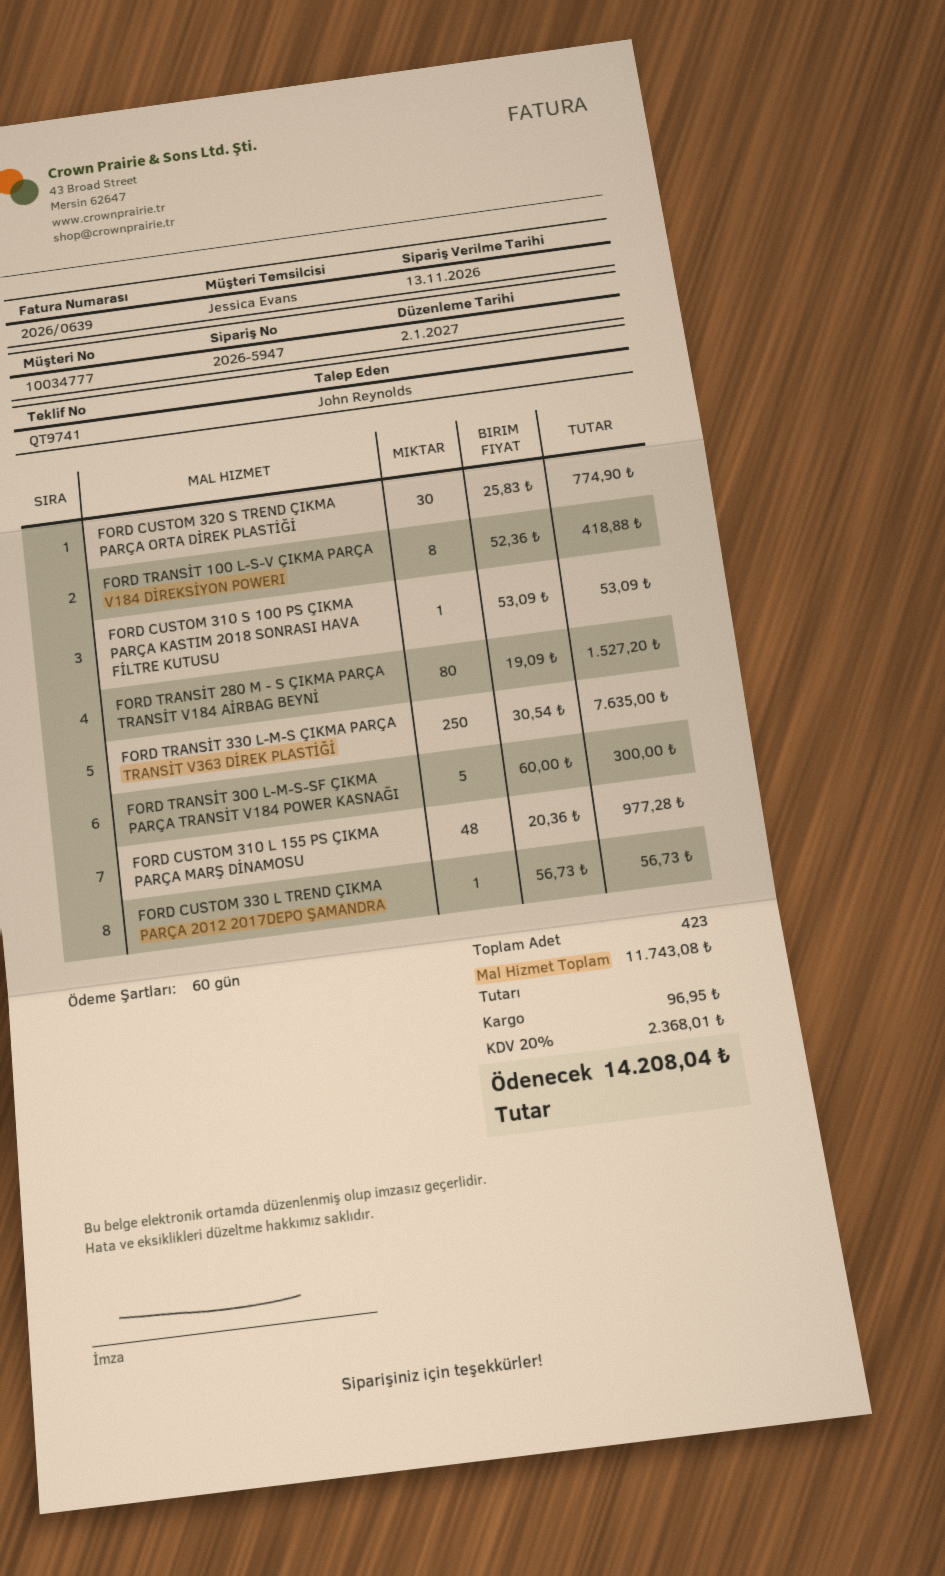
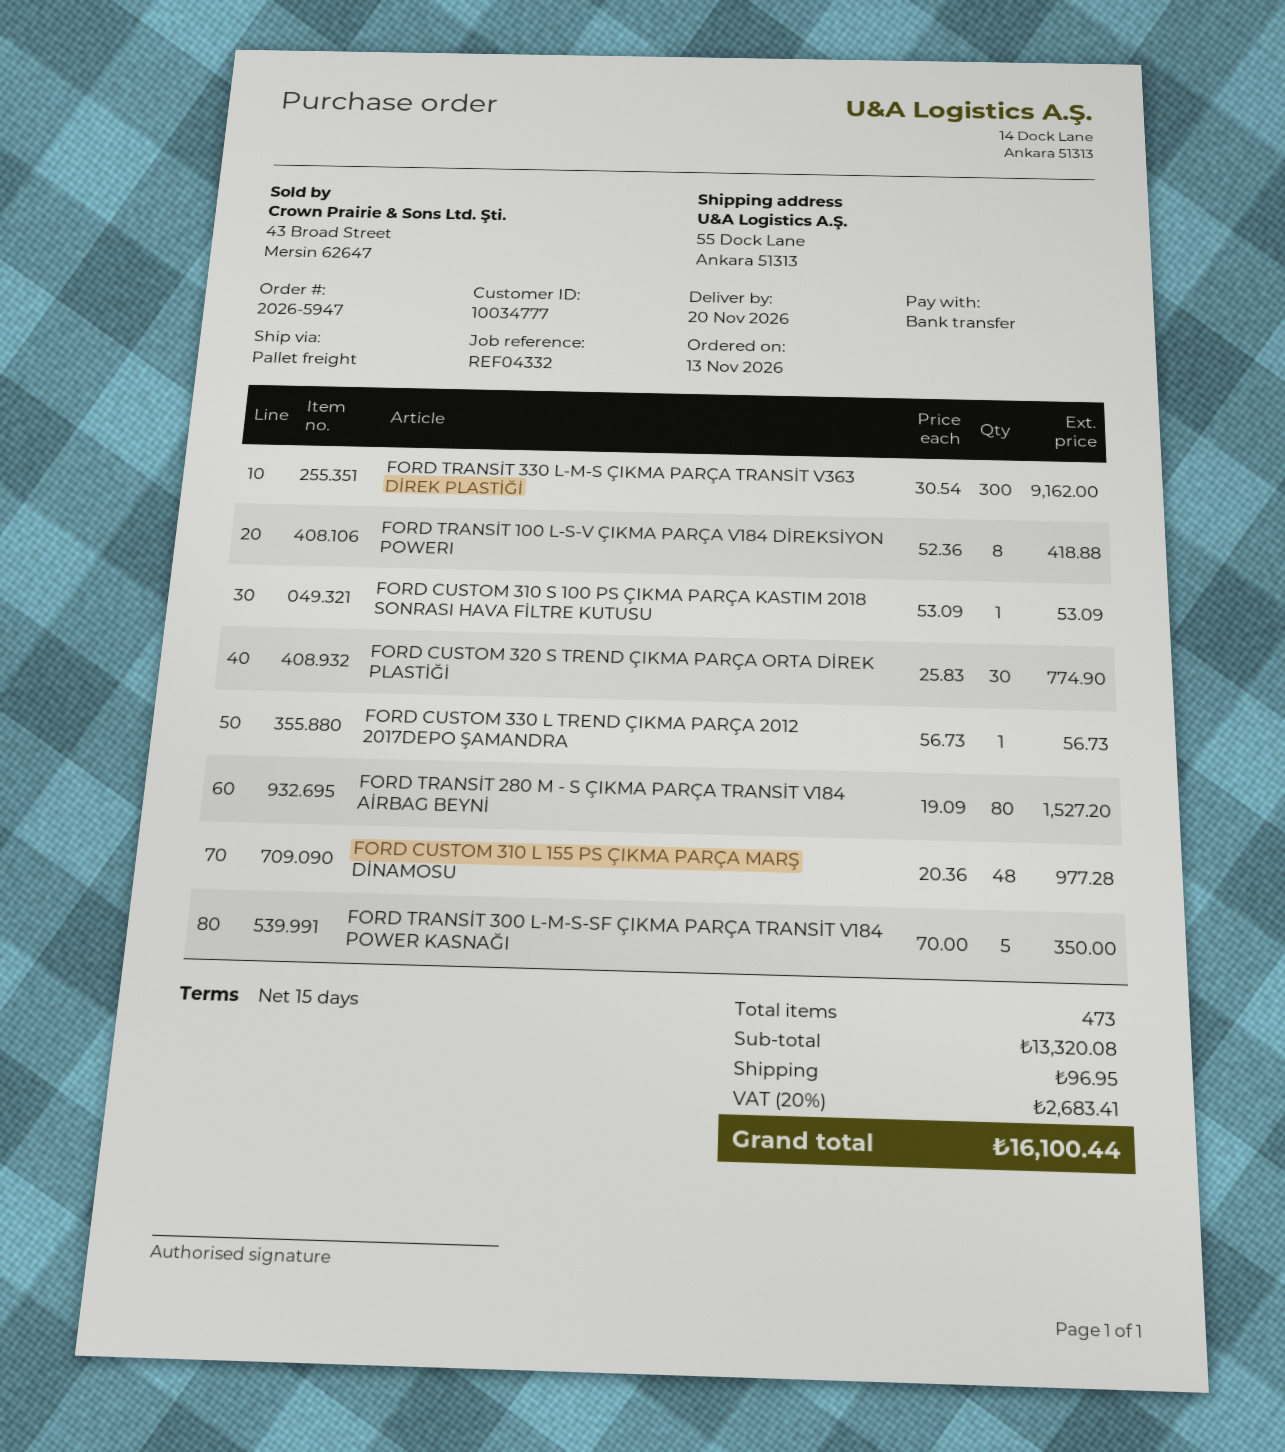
payment terms: 60 days -> 15 days
FORD TRANSİT 330 L-M-S ÇIKMA PARÇA TRANSİT V363 DİREK PLASTİĞİ: 250 x 30.54 = 7635.00 -> 300 x 30.54 = 9162.00
FORD TRANSİT 300 L-M-S-SF ÇIKMA PARÇA TRANSİT V184 POWER KASNAĞI: 5 x 60.00 = 300.00 -> 5 x 70.00 = 350.00
total quantity: 423 -> 473
subtotal: 11743.08 -> 13320.08
tax: 20% = 2368.01 -> 20% = 2683.41
total: 14208.04 -> 16100.44

